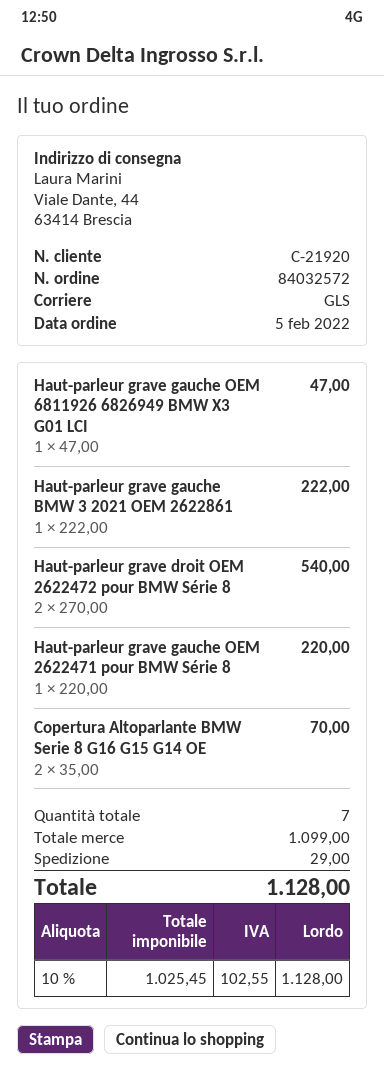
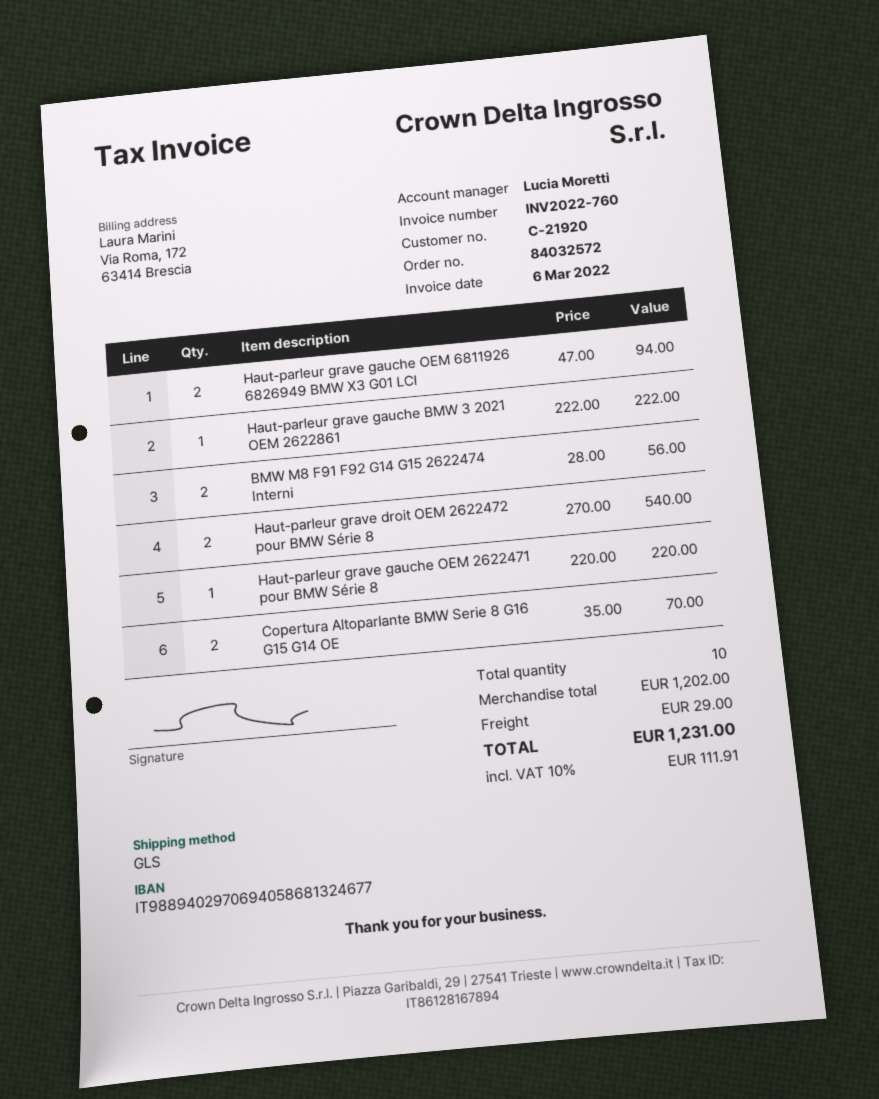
Haut-parleur grave gauche OEM 6811926 6826949 BMW X3 G01 LCI: 1 x 47.00 = 47.00 -> 2 x 47.00 = 94.00
BMW M8 F91 F92 G14 G15 2622474 Interni: none -> 2 x 28.00 = 56.00
total quantity: 7 -> 10
subtotal: 1099.00 -> 1202.00
tax: 10% = 102.55 -> 10% = 111.91
total: 1128.00 -> 1231.00

